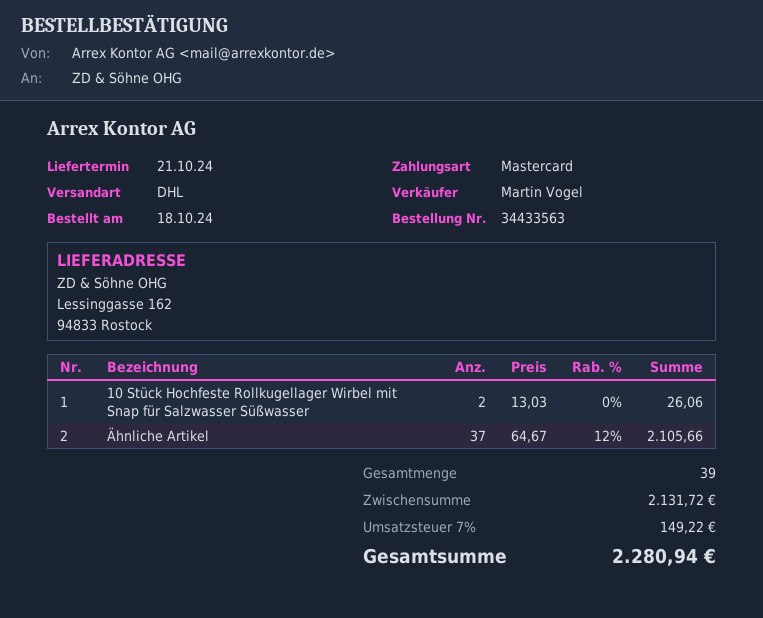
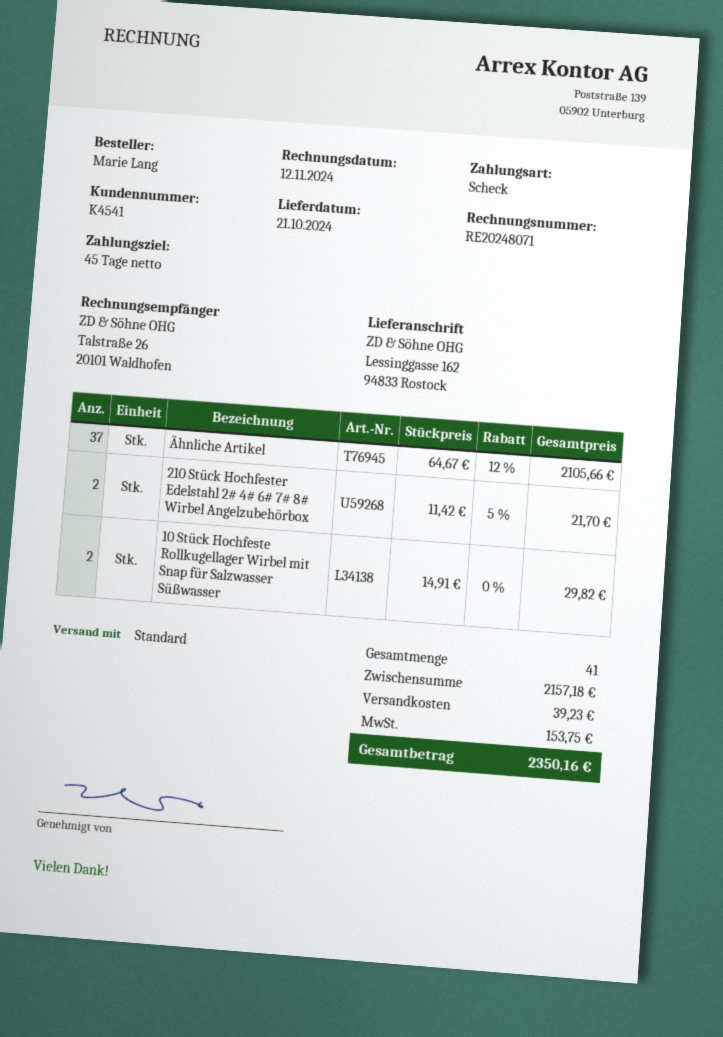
payment method: Mastercard -> cheque
shipping method: DHL -> standard
10 Stück Hochfeste Rollkugellager Wirbel mit Snap für Salzwasser Süßwasser: 2 x 13.03 = 26.06 -> 2 x 14.91 = 29.82
210 Stück Hochfester Edelstahl 2# 4# 6# 7# 8# Wirbel Angelzubehörbox: none -> 2 x 11.42 - 5% = 21.70
total quantity: 39 -> 41
subtotal: 2131.72 -> 2157.18
shipping: none -> 39.23
tax: 149.22 -> 153.75
total: 2280.94 -> 2350.16

